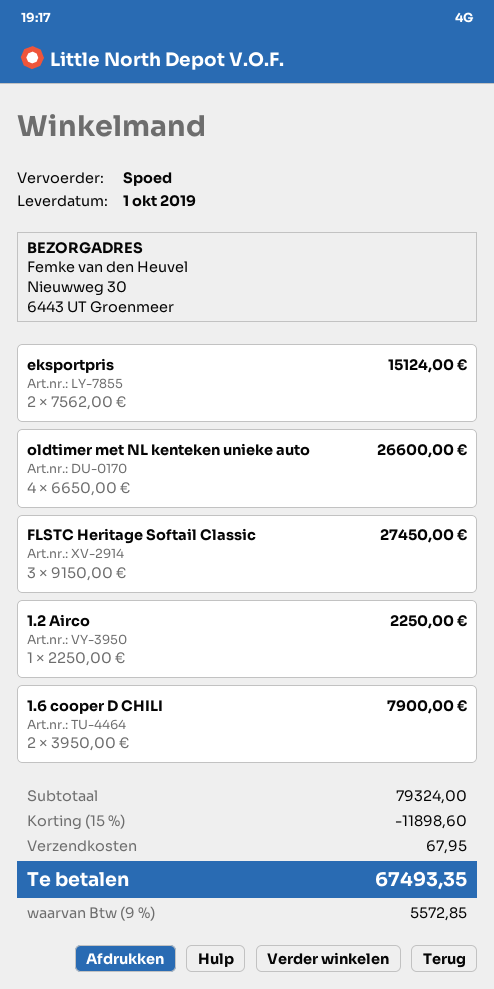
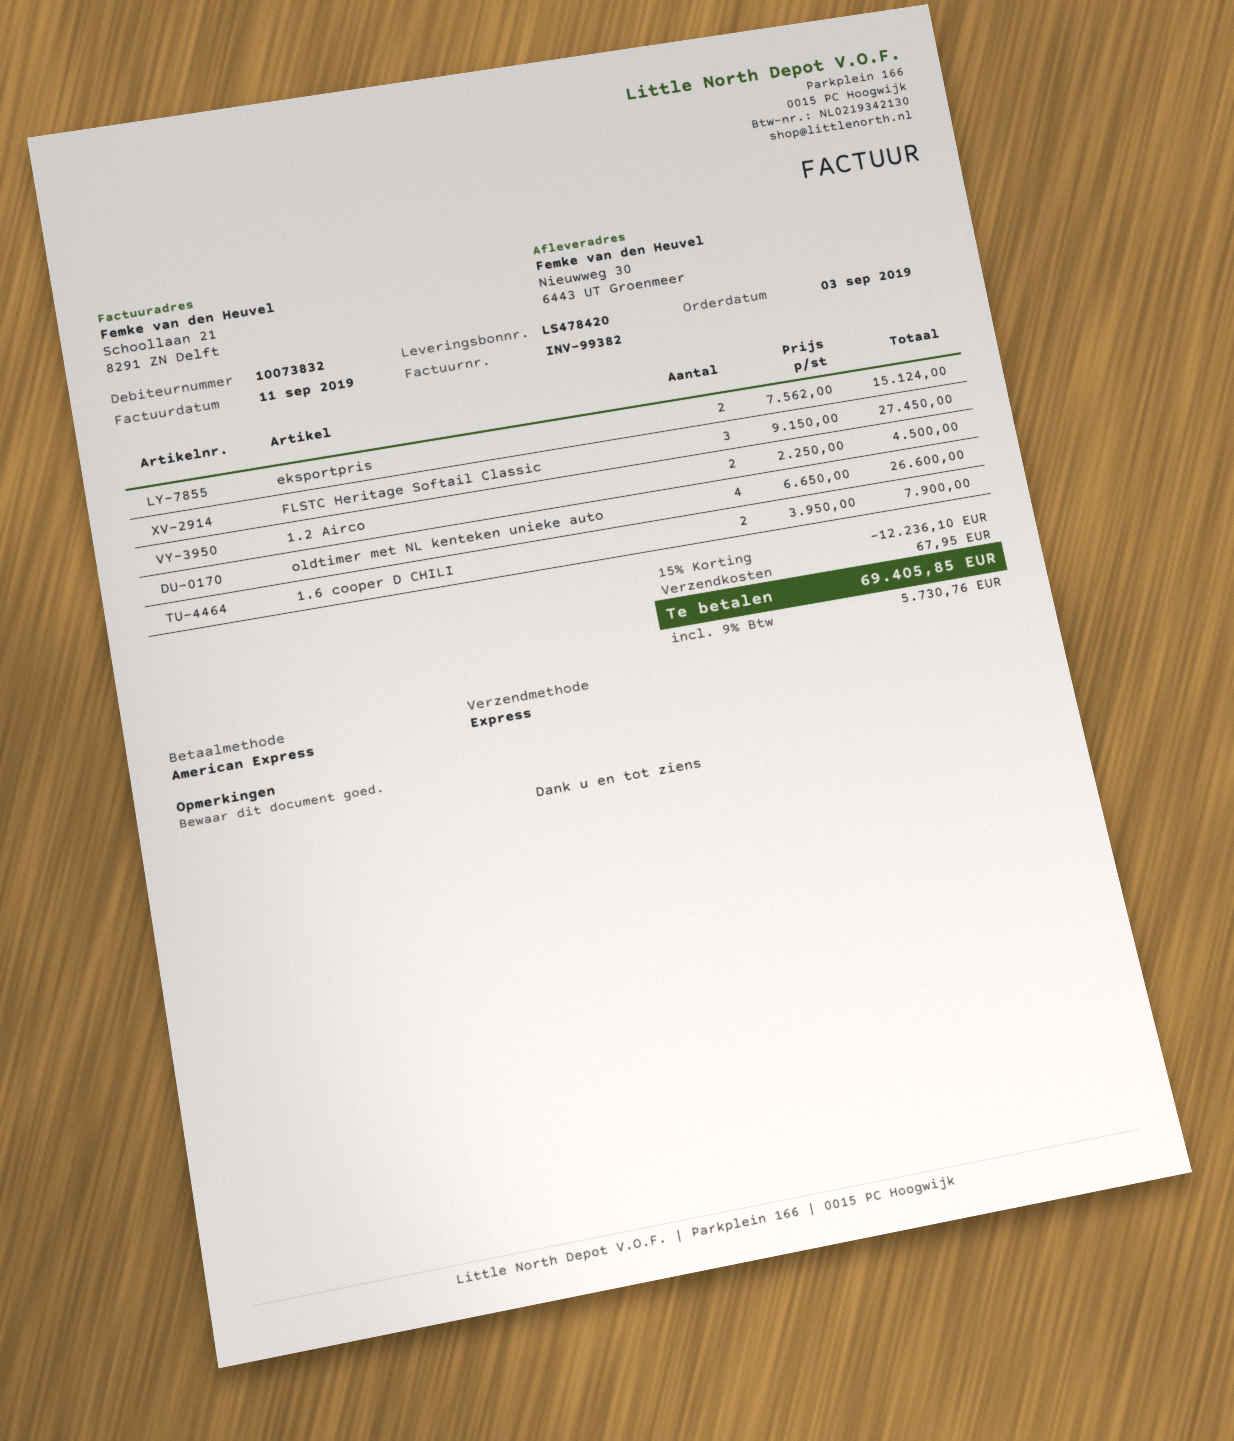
1.2 Airco: 1 x 2250.00 = 2250.00 -> 2 x 2250.00 = 4500.00
discount: 15% = 11898.60 -> 15% = 12236.10
tax: 9% = 5572.85 -> 9% = 5730.76
total: 67493.35 -> 69405.85

